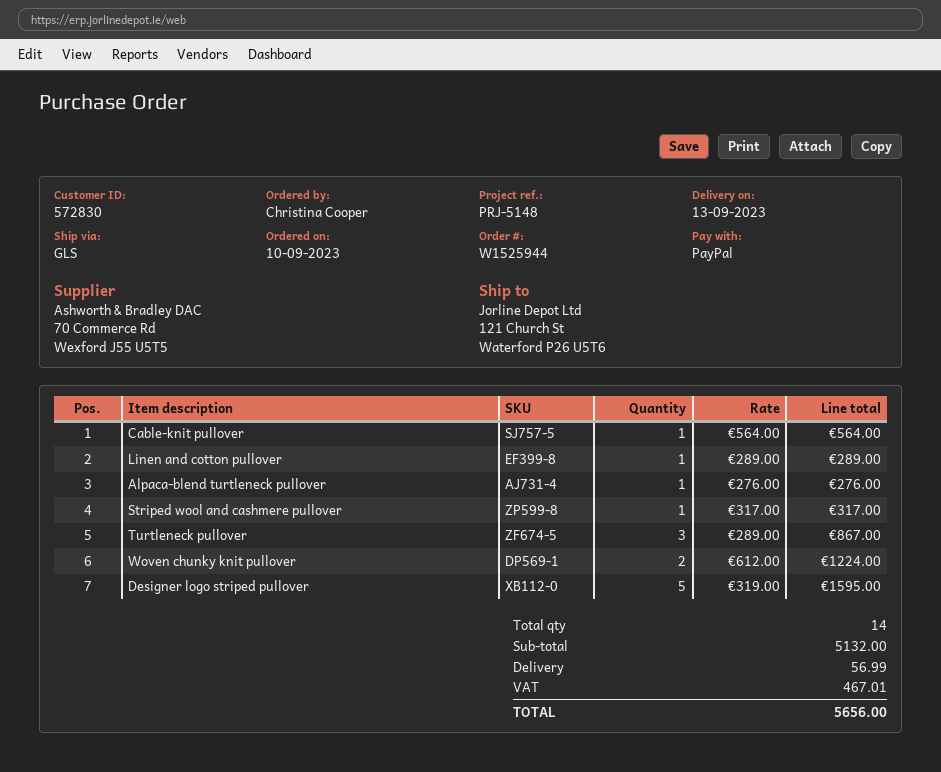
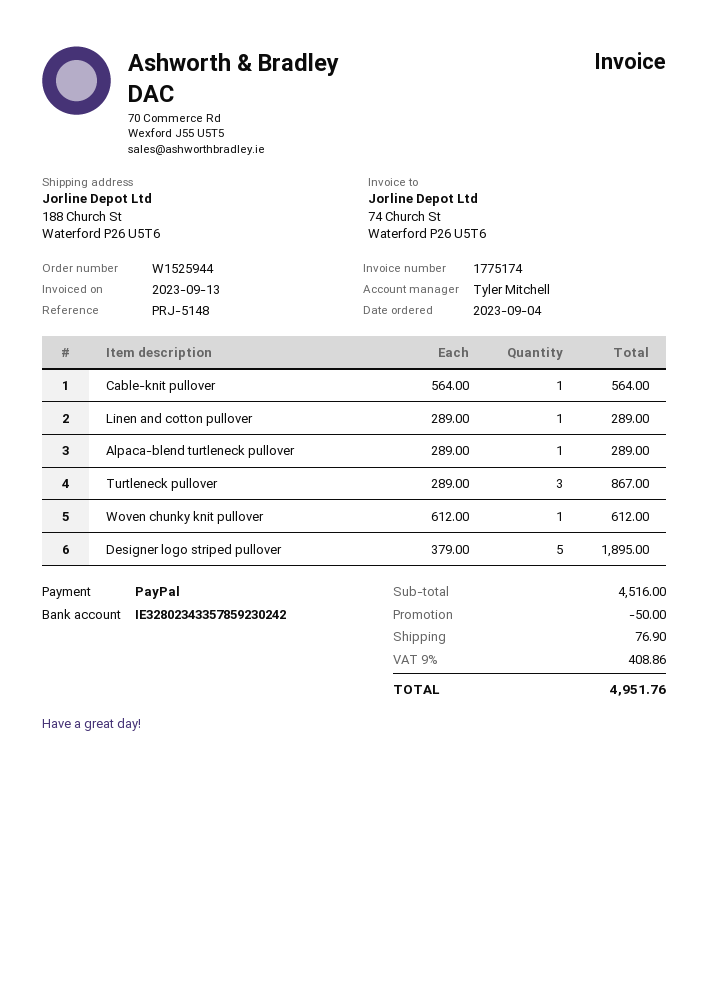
order date: 2023-09-10 -> 2023-09-04
ship to: 121 Church St, Waterford P26 U5T6 -> 188 Church St, Waterford P26 U5T6
Alpaca-blend turtleneck pullover: 1 x 276.00 = 276.00 -> 1 x 289.00 = 289.00
Striped wool and cashmere pullover: 1 x 317.00 = 317.00 -> none
Woven chunky knit pullover: 2 x 612.00 = 1224.00 -> 1 x 612.00 = 612.00
Designer logo striped pullover: 5 x 319.00 = 1595.00 -> 5 x 379.00 = 1895.00
subtotal: 5132.00 -> 4516.00
discount: none -> 50.00
shipping: 56.99 -> 76.90
tax: 467.01 -> 408.86
total: 5656.00 -> 4951.76

